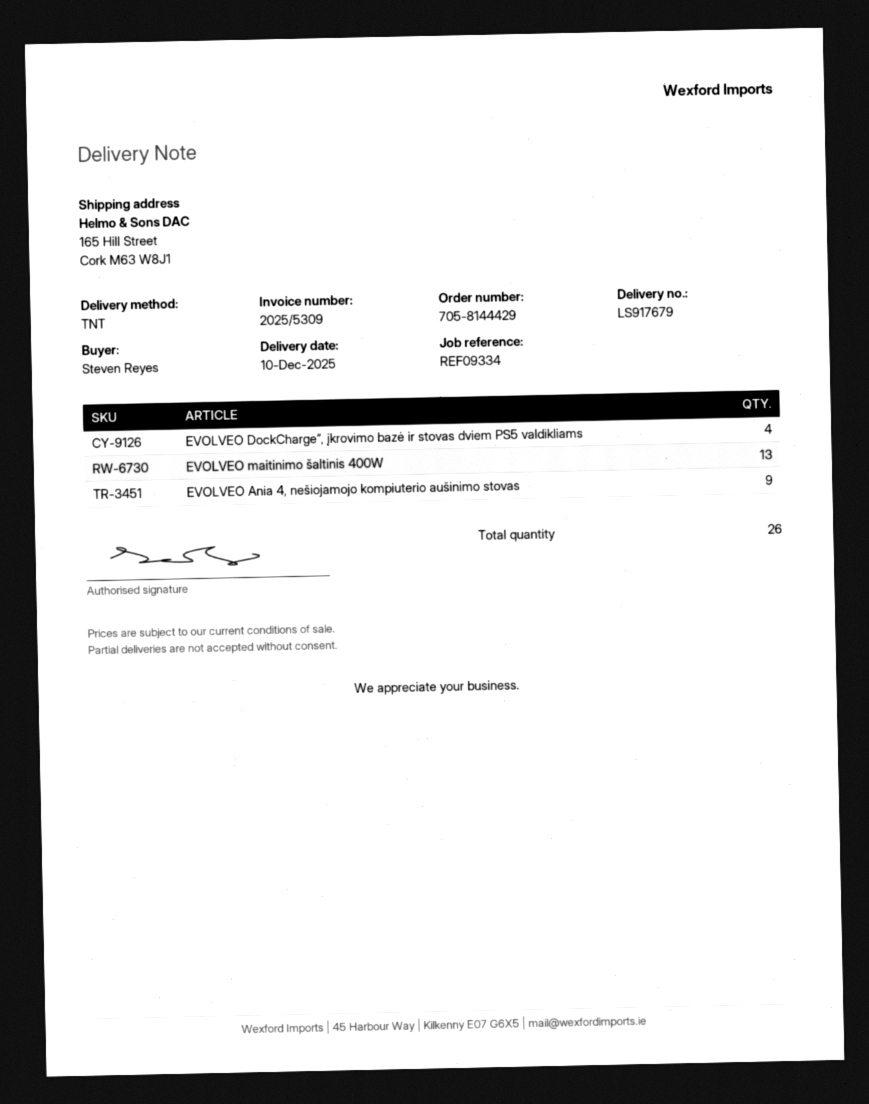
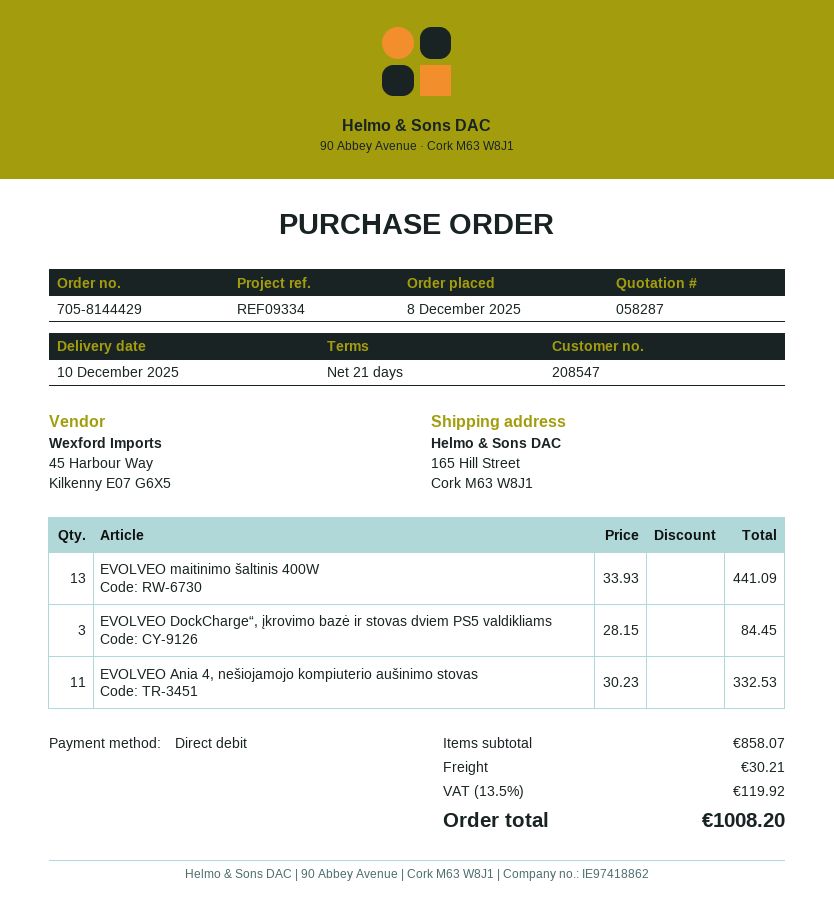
EVOLVEO DockCharge“, įkrovimo bazė ir stovas dviem PS5 valdikliams: 4 -> 3
EVOLVEO Ania 4, nešiojamojo kompiuterio aušinimo stovas: 9 -> 11

